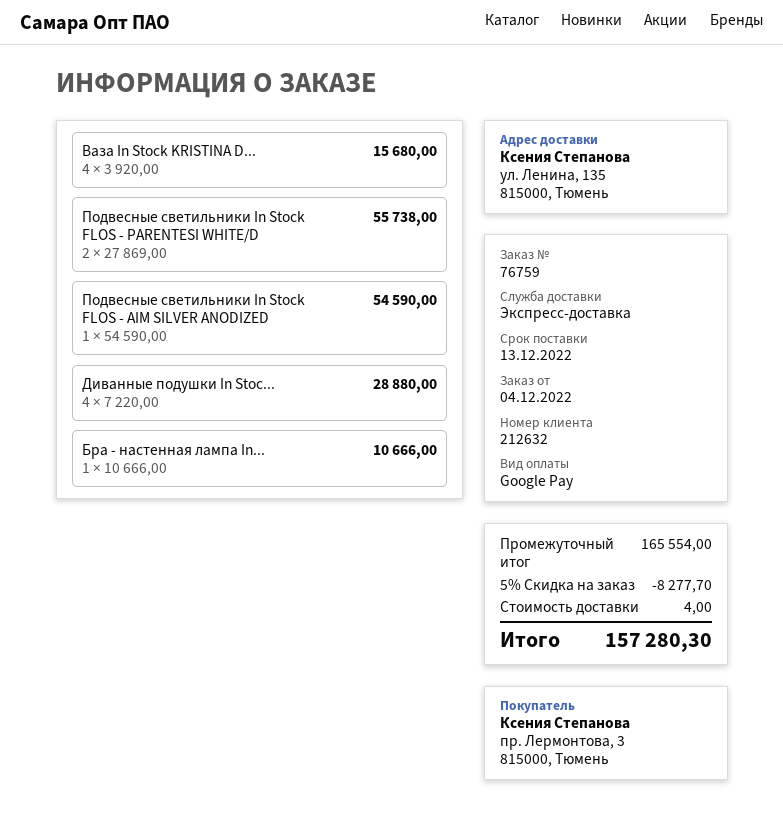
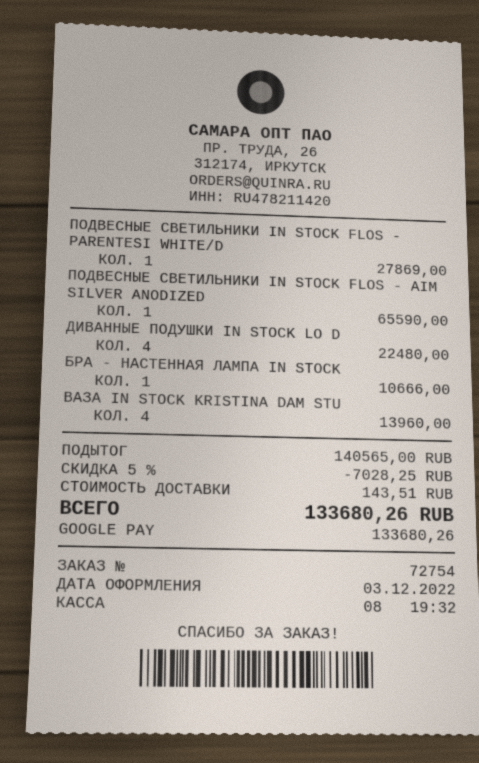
order number: 76759 -> 72754
order date: 2022-12-04 -> 2022-12-03
Ваза In Stock KRISTINA D...: 4 for 15680.00 -> 4 for 13960.00
Подвесные светильники In Stock FLOS - PARENTESI WHITE/D: 2 for 55738.00 -> 1 for 27869.00
Подвесные светильники In Stock FLOS - AIM SILVER ANODIZED: 1 for 54590.00 -> 1 for 65590.00
Диванные подушки In Stoc...: 4 for 28880.00 -> 4 for 22480.00
subtotal: 165554.00 -> 140565.00
discount: 5% = 8277.70 -> 5% = 7028.25
shipping: 4.00 -> 143.51
total: 157280.30 -> 133680.26

